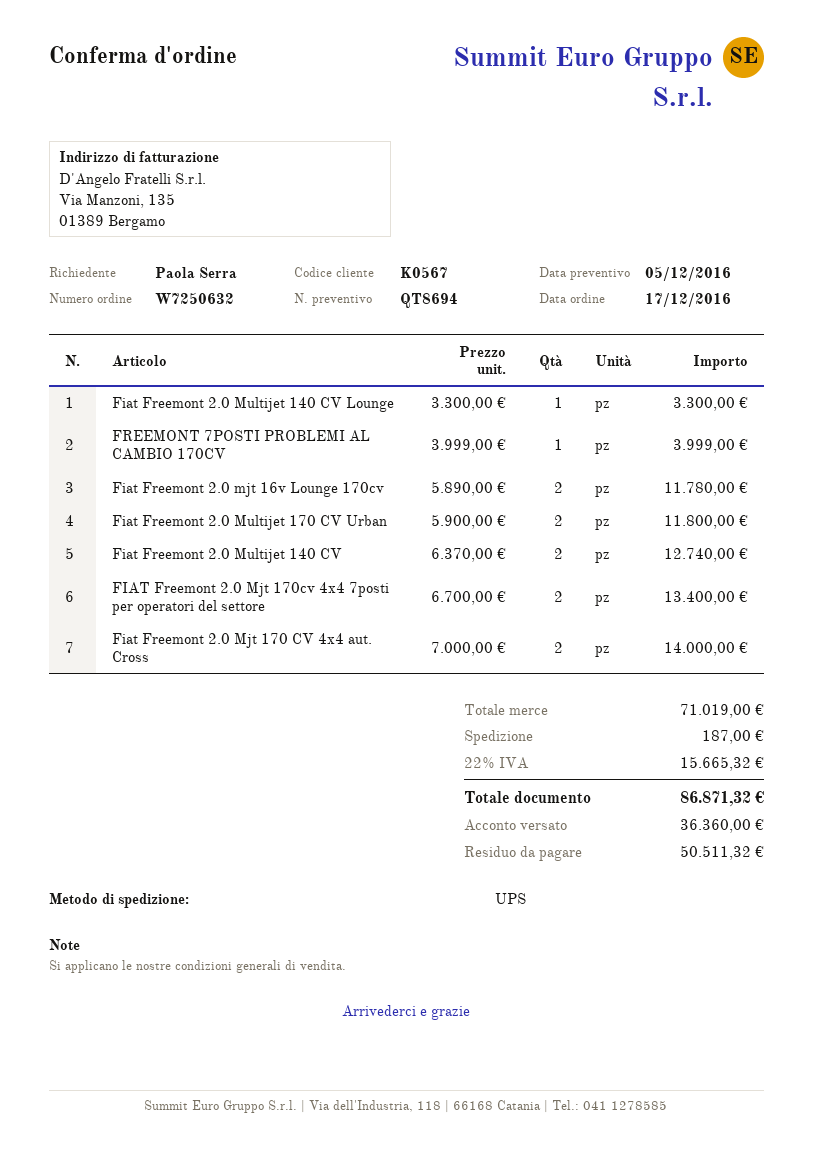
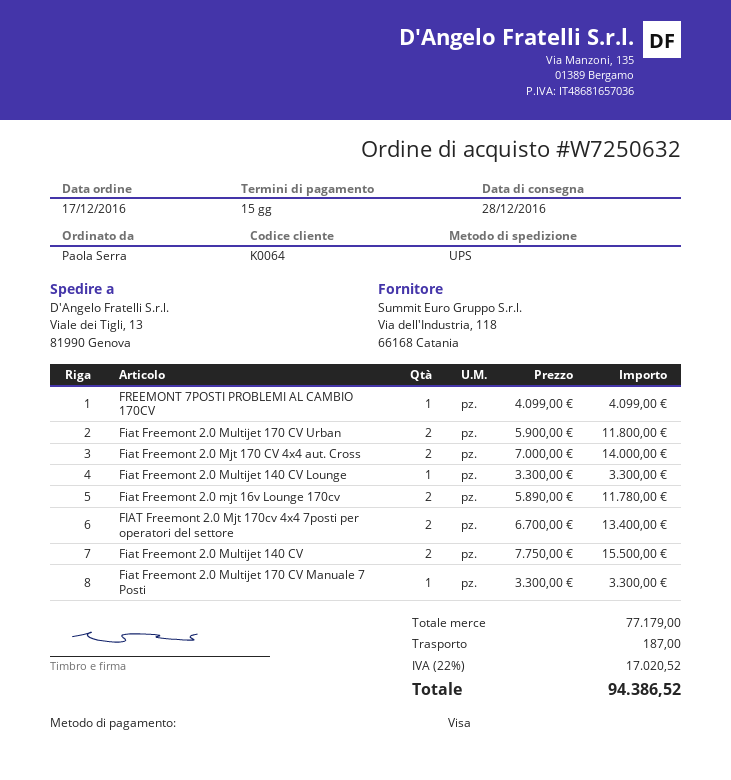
customer number: K0567 -> K0064
FREEMONT 7POSTI PROBLEMI AL CAMBIO 170CV: 1 x 3999.00 = 3999.00 -> 1 x 4099.00 = 4099.00
Fiat Freemont 2.0 Multijet 140 CV: 2 x 6370.00 = 12740.00 -> 2 x 7750.00 = 15500.00
Fiat Freemont 2.0 Multijet 170 CV Manuale 7 Posti: none -> 1 x 3300.00 = 3300.00
subtotal: 71019.00 -> 77179.00
tax: 22% = 15665.32 -> 22% = 17020.52
total: 86871.32 -> 94386.52

